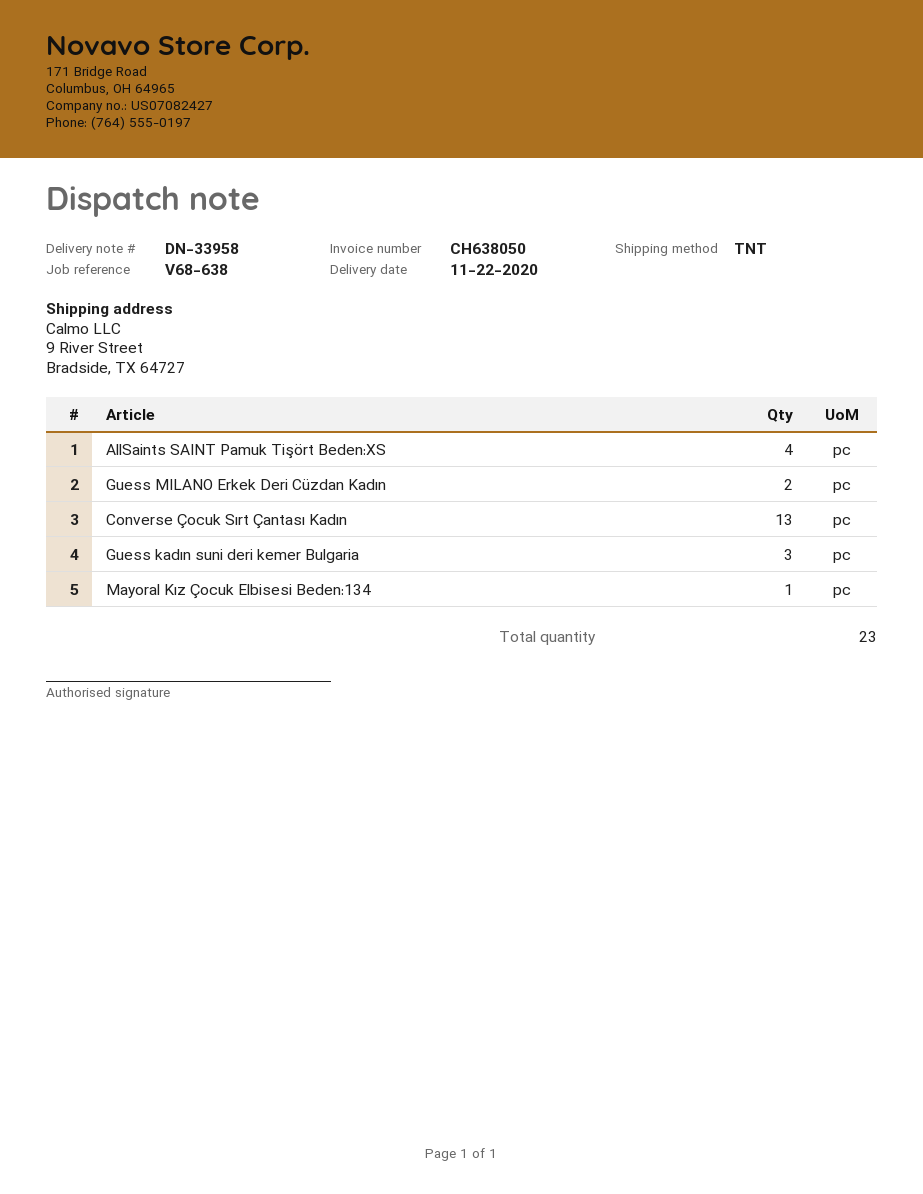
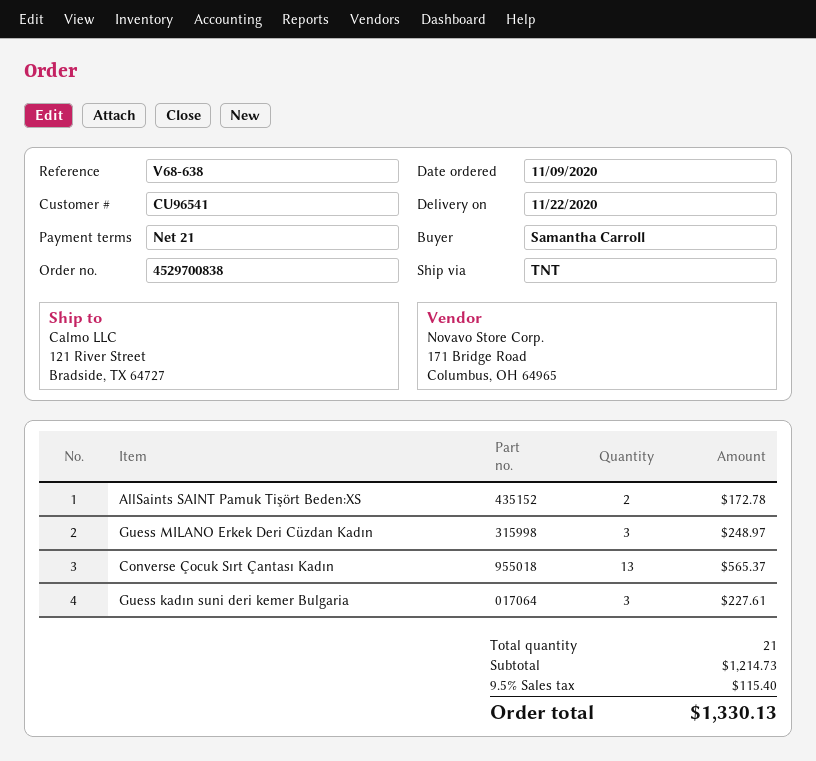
ship to: 9 River Street, Bradside, TX 64727 -> 121 River Street, Bradside, TX 64727
AllSaints SAINT Pamuk Tişört Beden:XS: 4 -> 2
Guess MILANO Erkek Deri Cüzdan Kadın: 2 -> 3
Mayoral Kız Çocuk Elbisesi Beden:134: 1 -> none
total quantity: 23 -> 21

